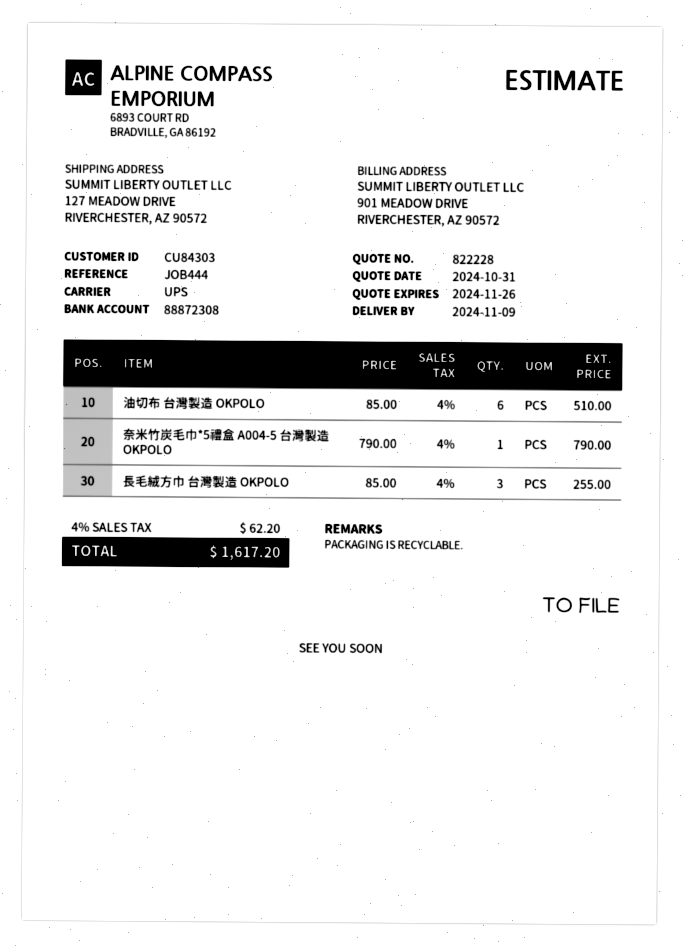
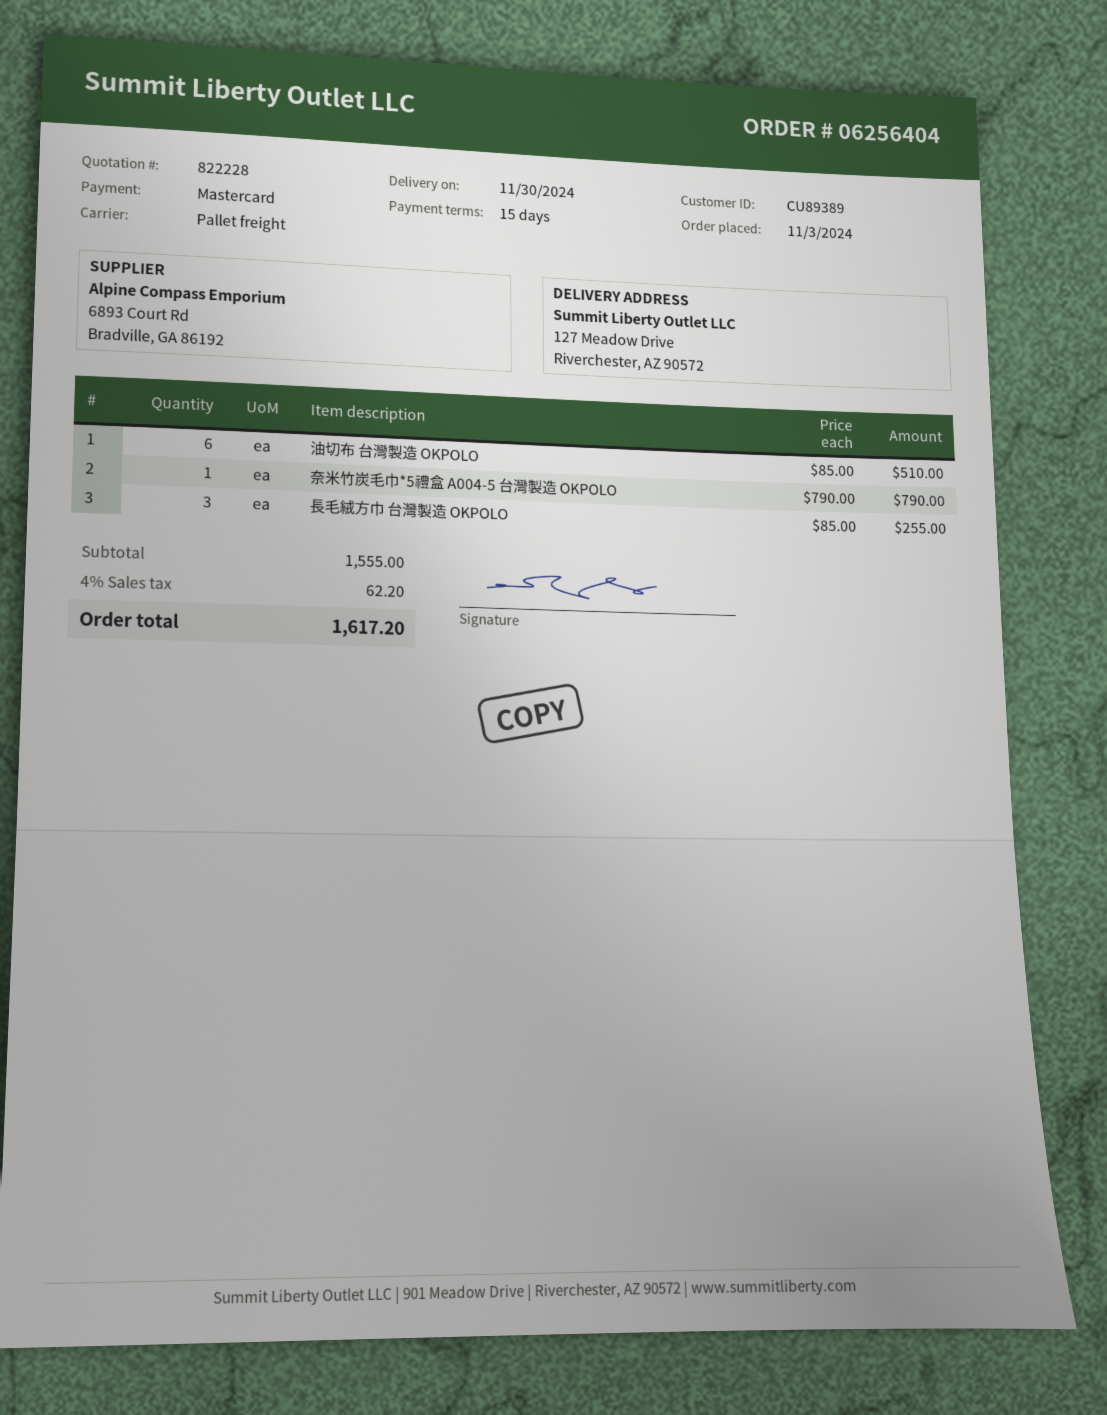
delivery date: 2024-11-09 -> 2024-11-30
customer number: CU84303 -> CU89389
shipping method: UPS -> pallet freight

